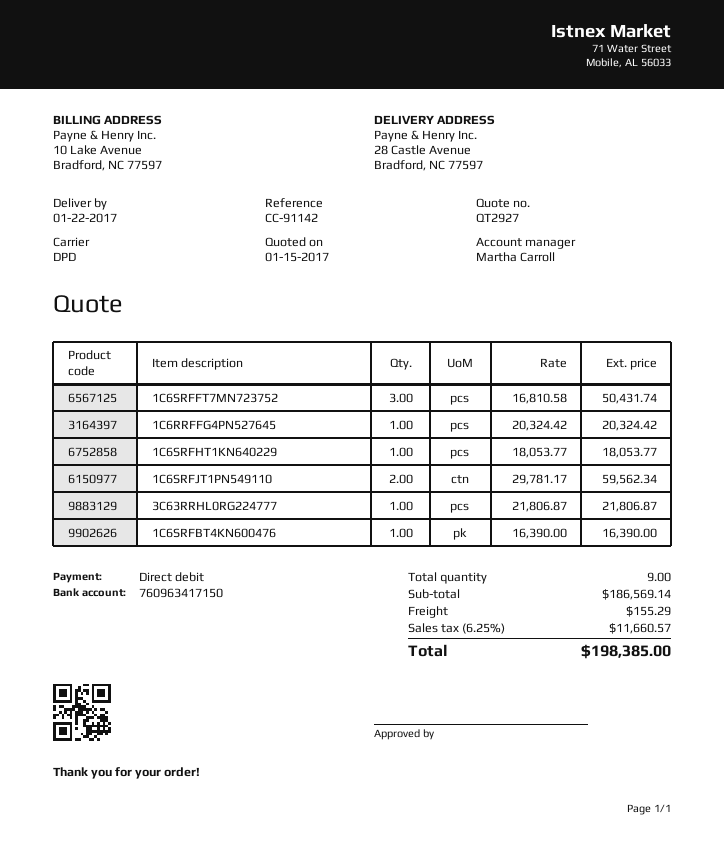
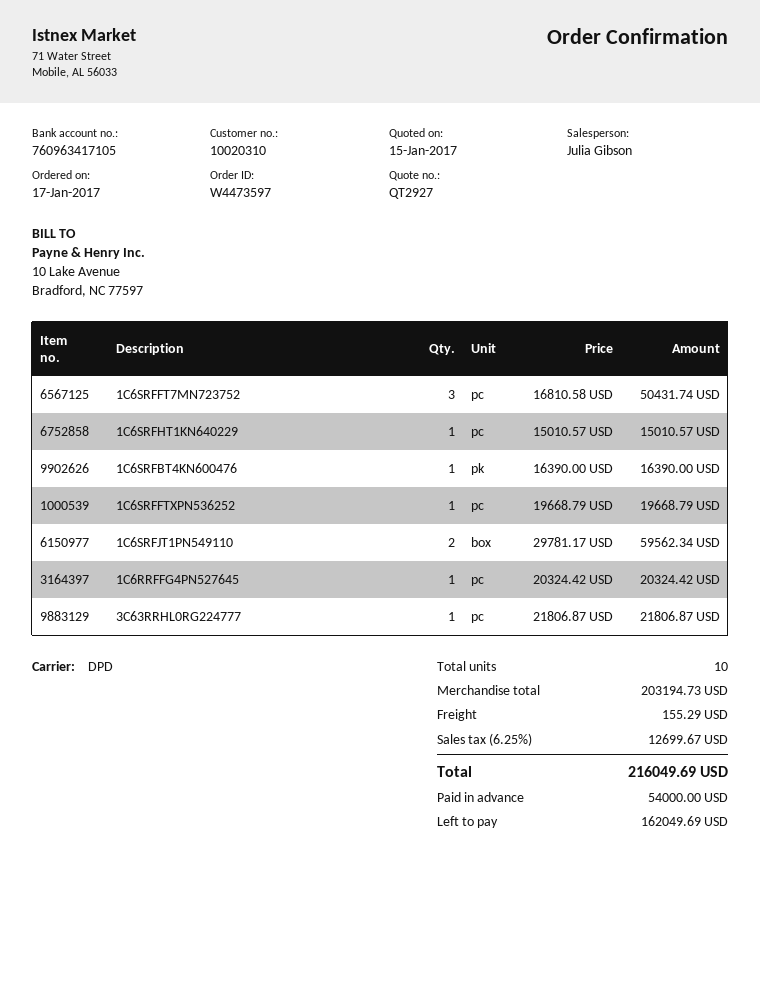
sales rep: Martha Carroll -> Julia Gibson
bank account: 760963417150 -> 760963417105
1C6SRFHT1KN640229: 1 x 18053.77 = 18053.77 -> 1 x 15010.57 = 15010.57
1C6SRFFTXPN536252: none -> 1 x 19668.79 = 19668.79
total quantity: 9 -> 10
subtotal: 186569.14 -> 203194.73
tax: 6.25% = 11660.57 -> 6.25% = 12699.67
total: 198385.00 -> 216049.69

